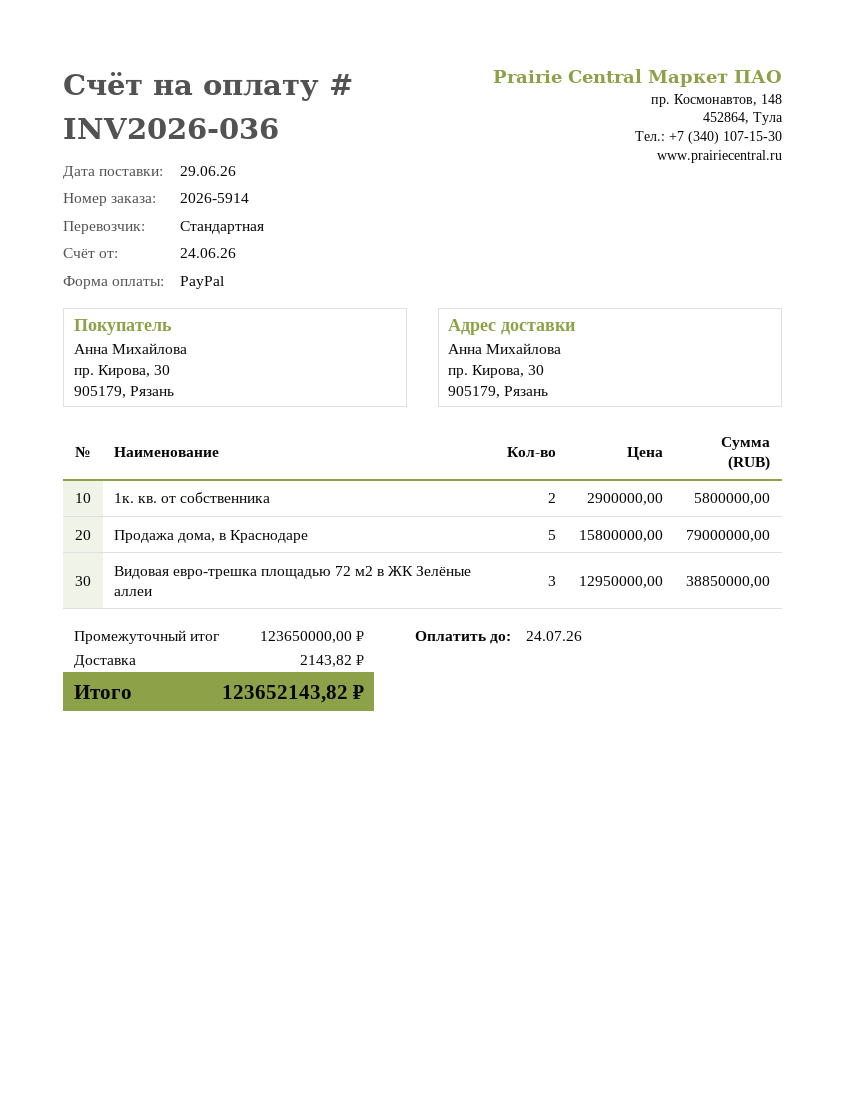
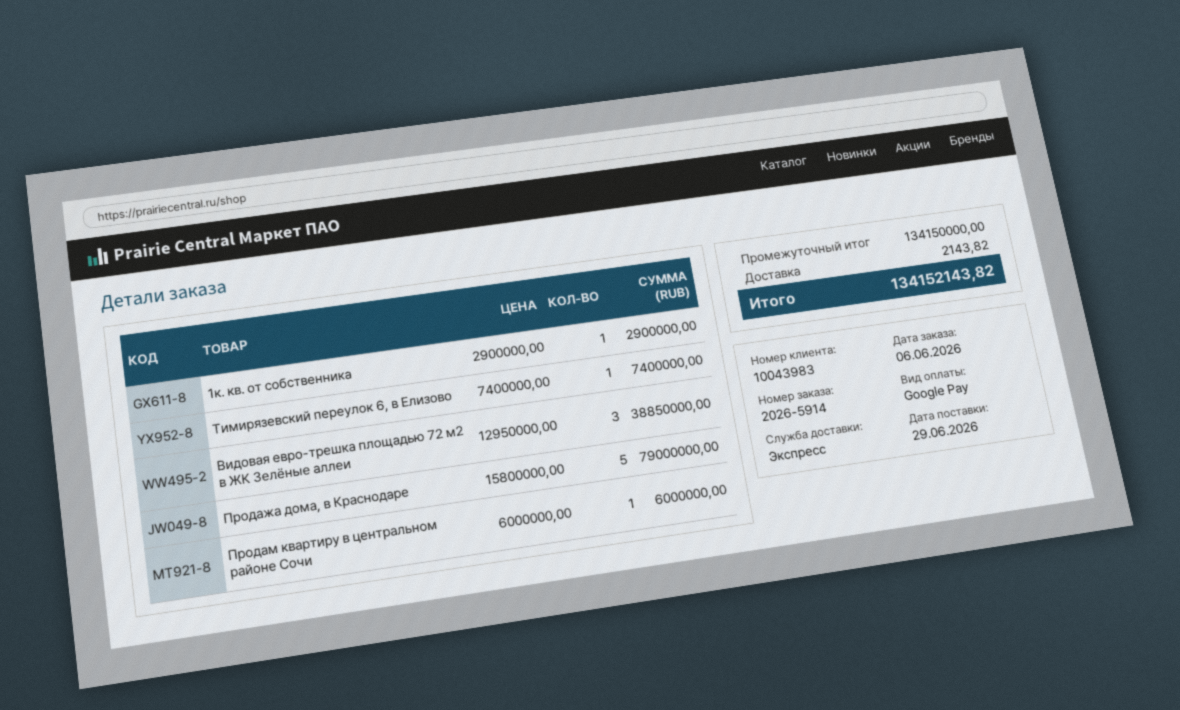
payment method: PayPal -> Google Pay
shipping method: standard -> express
1к. кв. от собственника: 2 x 2900000.00 = 5800000.00 -> 1 x 2900000.00 = 2900000.00
Тимирязевский переулок 6, в Елизово: none -> 1 x 7400000.00 = 7400000.00
Продам квартиру в центральном районе Сочи: none -> 1 x 6000000.00 = 6000000.00
subtotal: 123650000.00 -> 134150000.00
total: 123652143.82 -> 134152143.82

